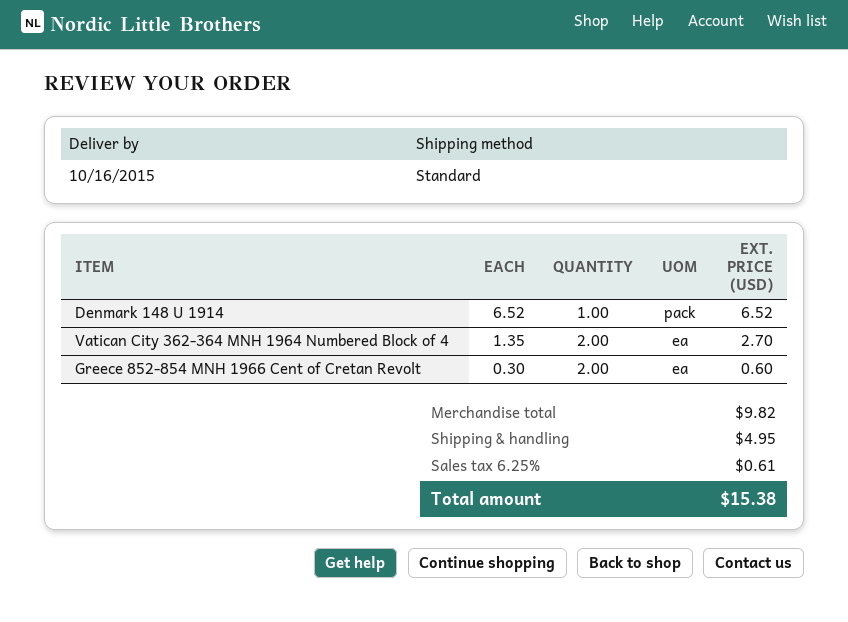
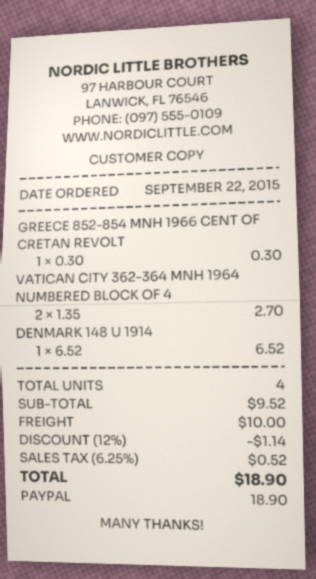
Greece 852-854 MNH 1966 Cent of Cretan Revolt: 2 x 0.30 = 0.60 -> 1 x 0.30 = 0.30
subtotal: 9.82 -> 9.52
discount: none -> 12% = 1.14
shipping: 4.95 -> 10.00
tax: 6.25% = 0.61 -> 6.25% = 0.52
total: 15.38 -> 18.90

